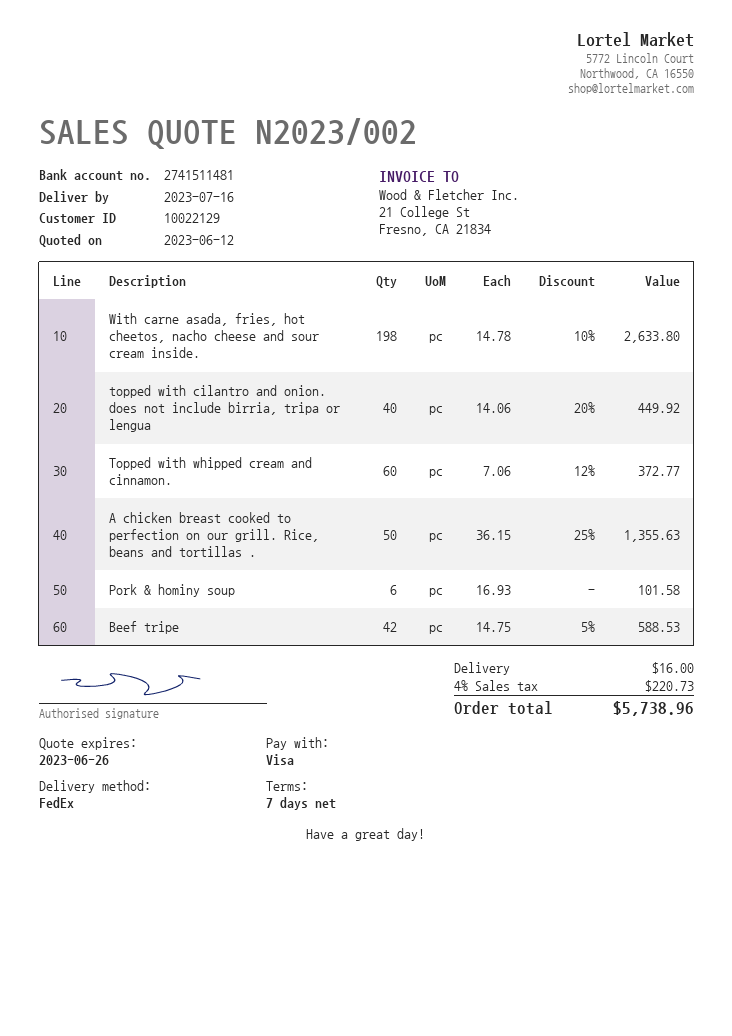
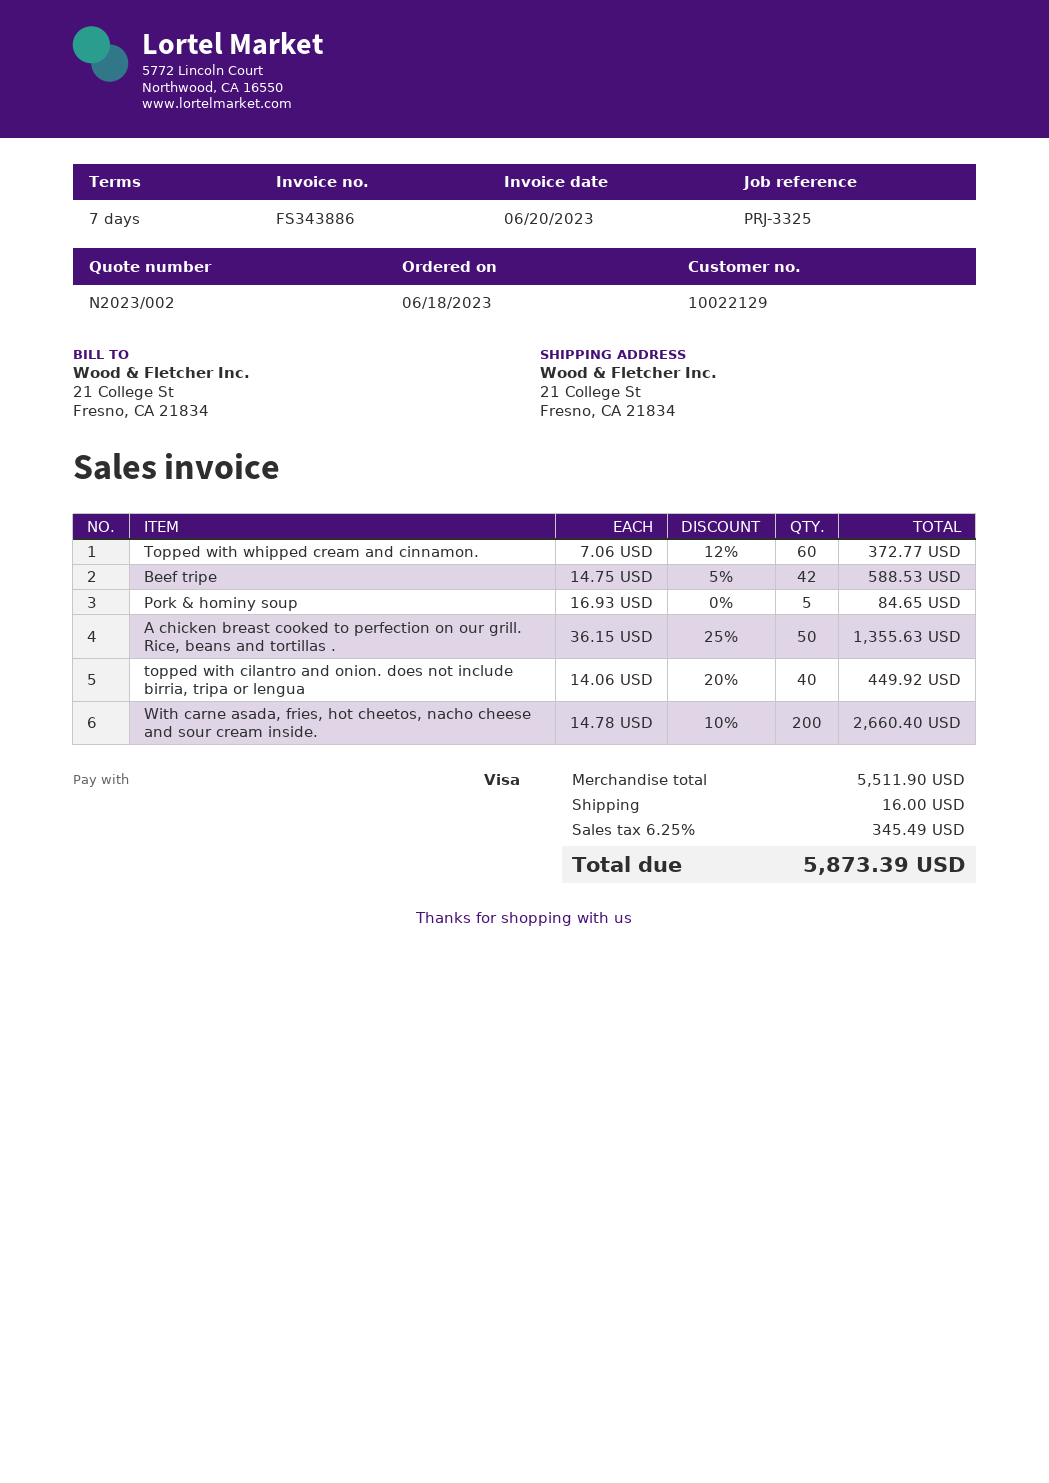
With carne asada, fries, hot cheetos, nacho cheese and sour cream inside.: 198 x 14.78 - 10% = 2633.80 -> 200 x 14.78 - 10% = 2660.40
Pork & hominy soup: 6 x 16.93 = 101.58 -> 5 x 16.93 = 84.65
tax: 4% = 220.73 -> 6.25% = 345.49
total: 5738.96 -> 5873.39

